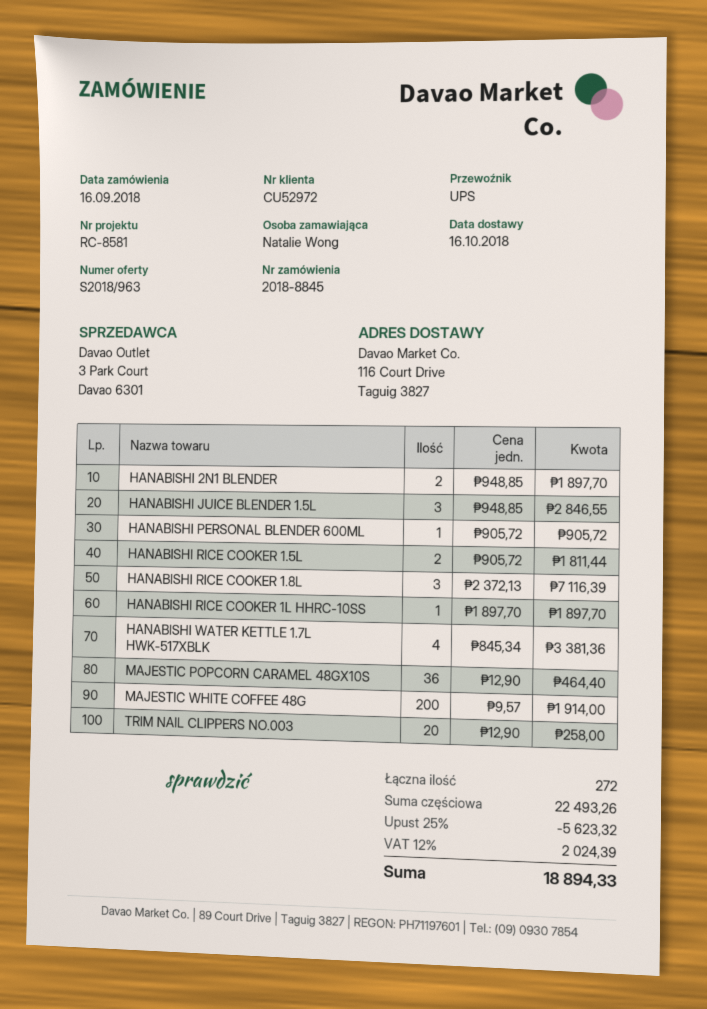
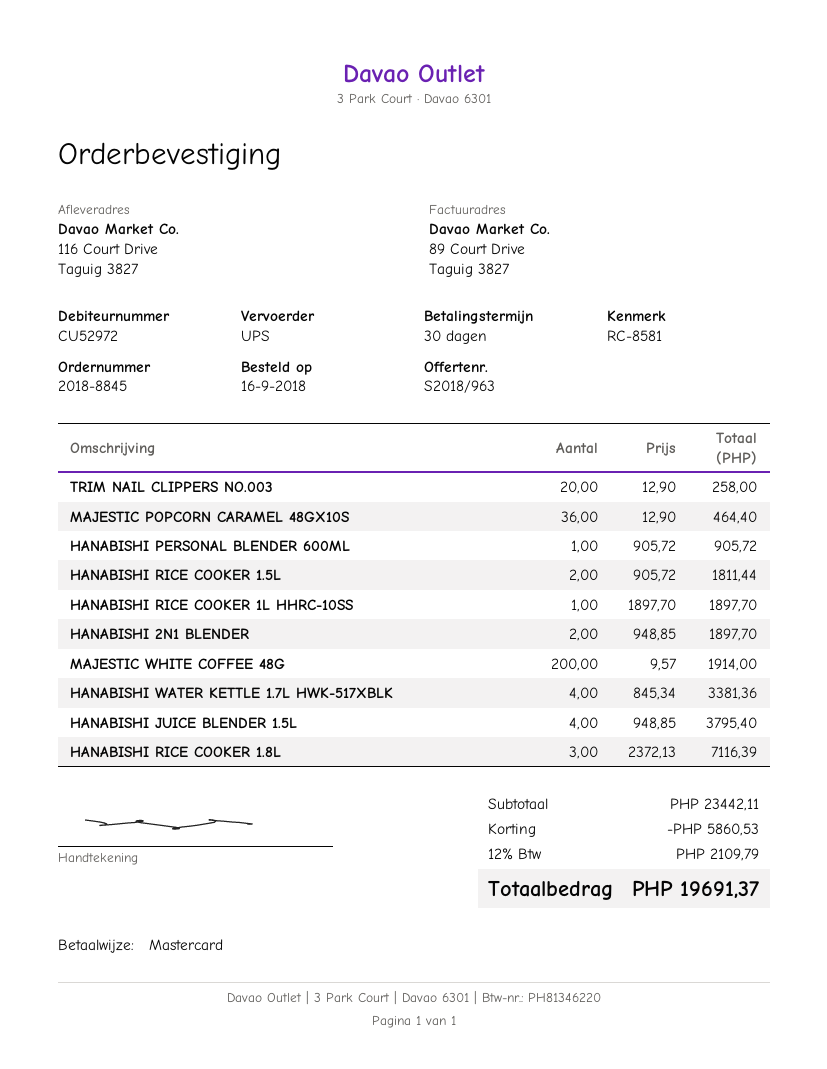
HANABISHI JUICE BLENDER 1.5L: 3 x 948.85 = 2846.55 -> 4 x 948.85 = 3795.40
subtotal: 22493.26 -> 23442.11
discount: 5623.32 -> 5860.53
tax: 12% = 2024.39 -> 12% = 2109.79
total: 18894.33 -> 19691.37

